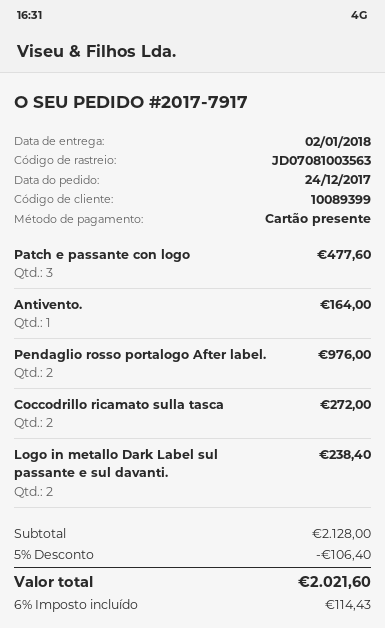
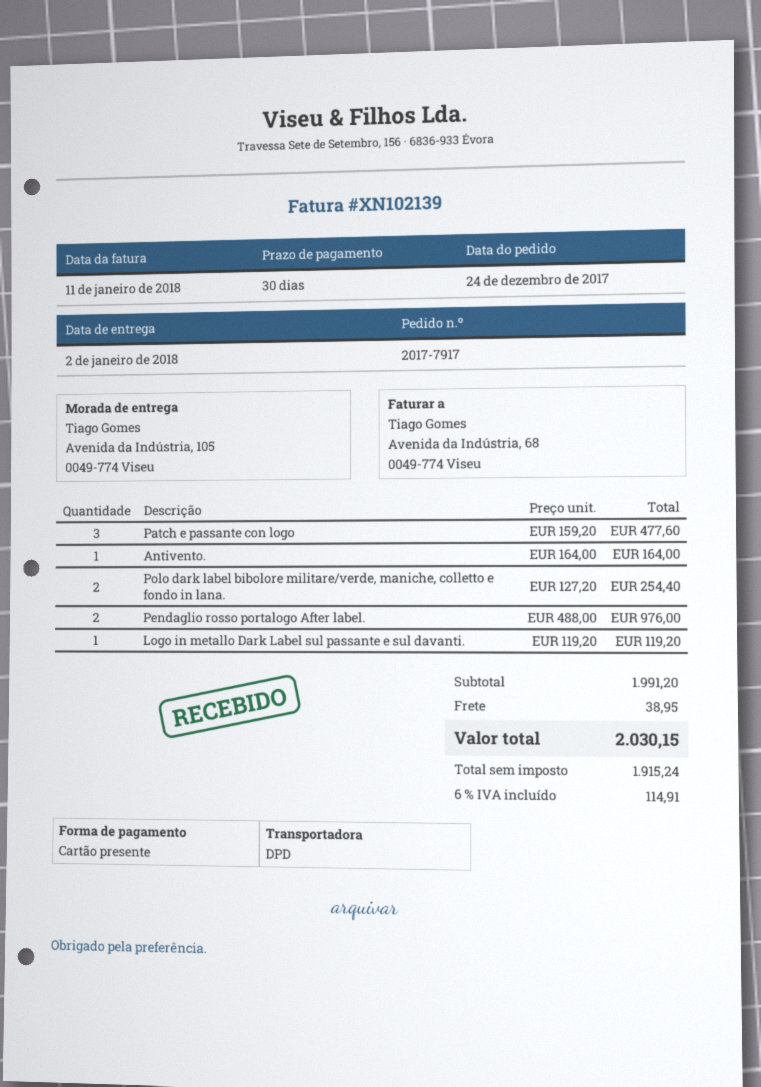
Coccodrillo ricamato sulla tasca: 2 for 272.00 -> none
Logo in metallo Dark Label sul passante e sul davanti.: 2 for 238.40 -> 1 for 119.20
Polo dark label bibolore militare/verde, maniche, colletto e fondo in lana.: none -> 2 for 254.40
subtotal: 2128.00 -> 1991.20
discount: 5% = 106.40 -> none
shipping: none -> 38.95
tax: 6% = 114.43 -> 6% = 114.91
total: 2021.60 -> 2030.15

